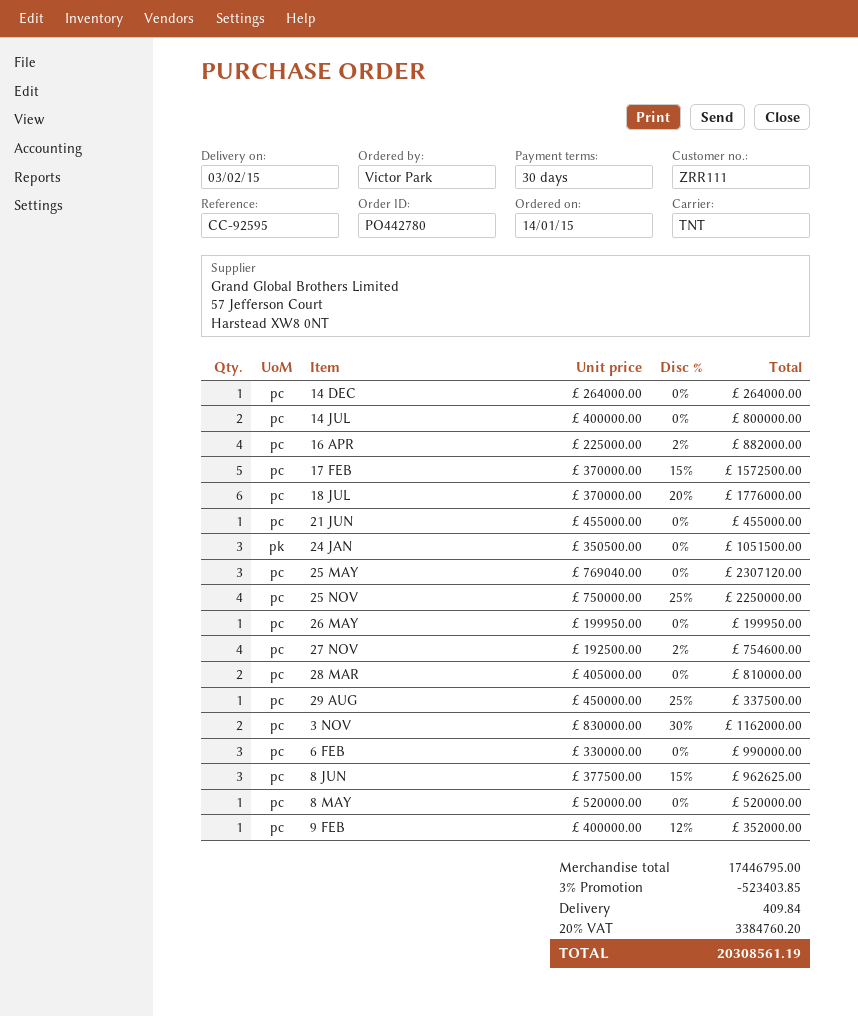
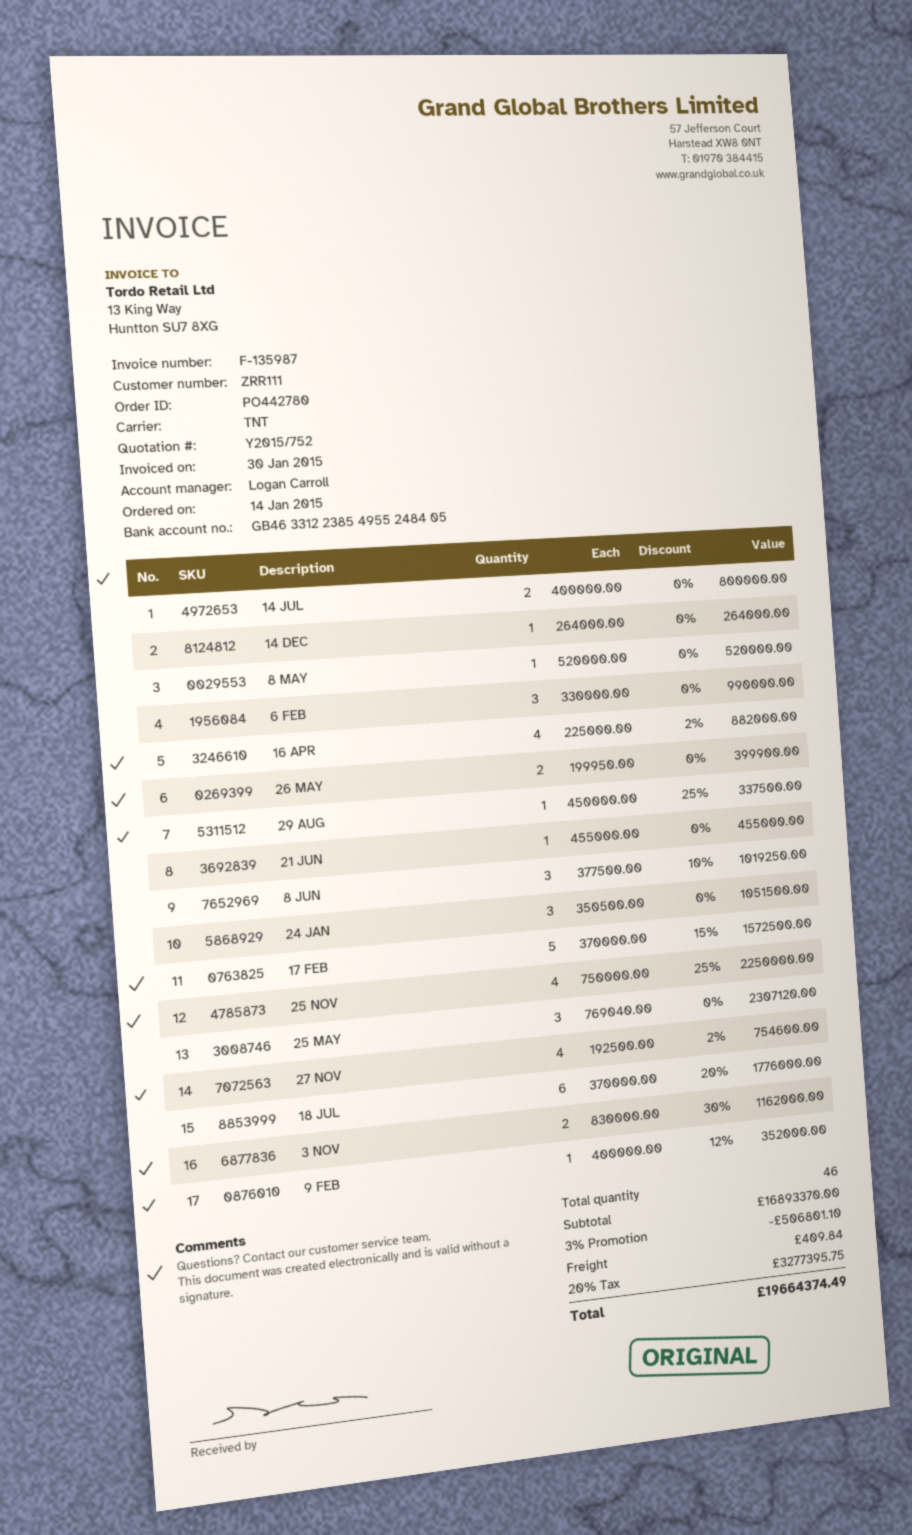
26 MAY: 1 x 199950.00 = 199950.00 -> 2 x 199950.00 = 399900.00
28 MAR: 2 x 405000.00 = 810000.00 -> none
8 JUN: 3 x 377500.00 - 15% = 962625.00 -> 3 x 377500.00 - 10% = 1019250.00
subtotal: 17446795.00 -> 16893370.00
discount: 3% = 523403.85 -> 3% = 506801.10
tax: 20% = 3384760.20 -> 20% = 3277395.75
total: 20308561.19 -> 19664374.49

